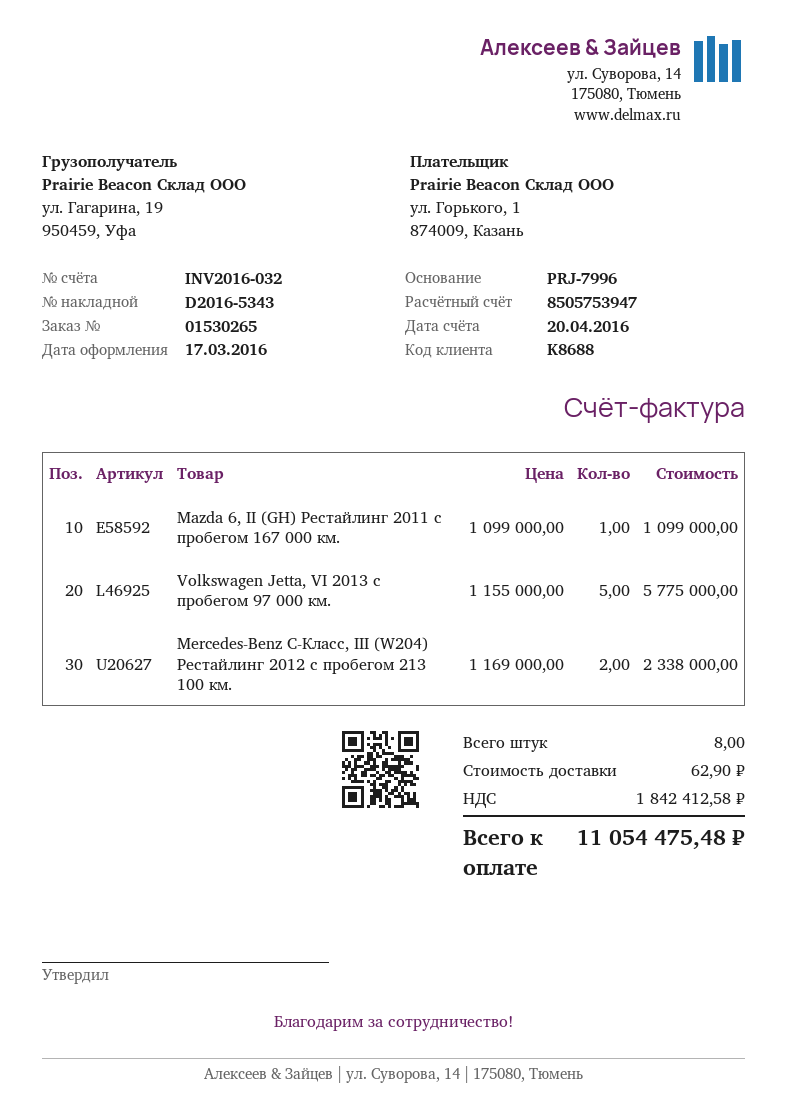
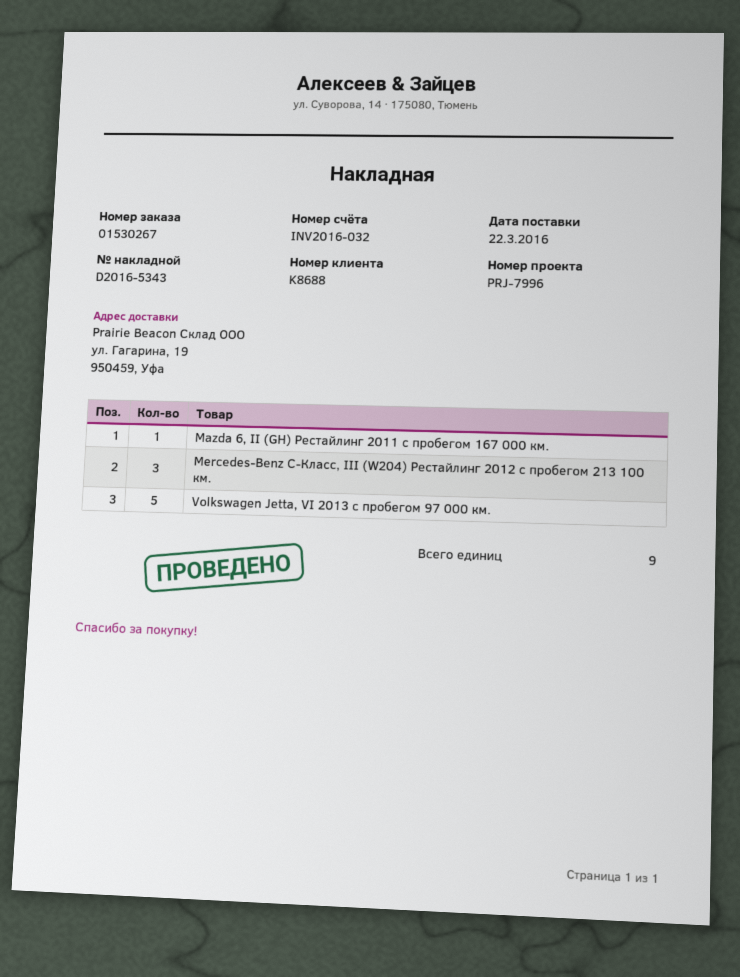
order number: 01530265 -> 01530267
Mercedes-Benz C-Класс, III (W204) Рестайлинг 2012 с пробегом 213 100 км.: 2 -> 3
total quantity: 8 -> 9

